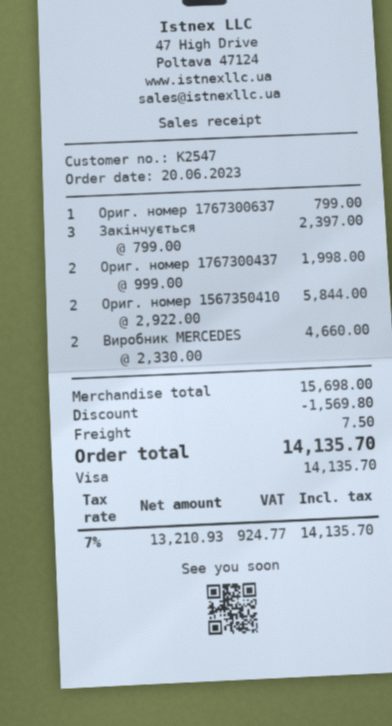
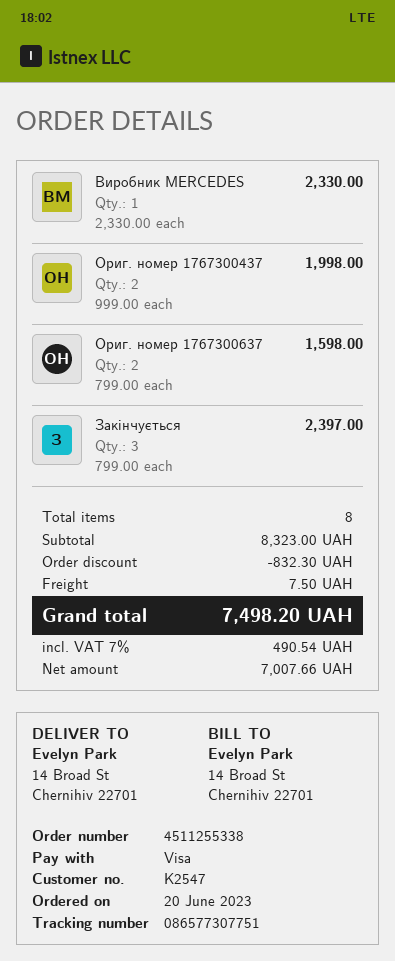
Ориг. номер 1767300637: 1 x 799.00 = 799.00 -> 2 x 799.00 = 1598.00
Ориг. номер 1567350410: 2 x 2922.00 = 5844.00 -> none
Виробник MERCEDES: 2 x 2330.00 = 4660.00 -> 1 x 2330.00 = 2330.00
subtotal: 15698.00 -> 8323.00
discount: 1569.80 -> 832.30
net: 13210.93 -> 7007.66
tax: 7% = 924.77 -> 7% = 490.54
total: 14135.70 -> 7498.20

